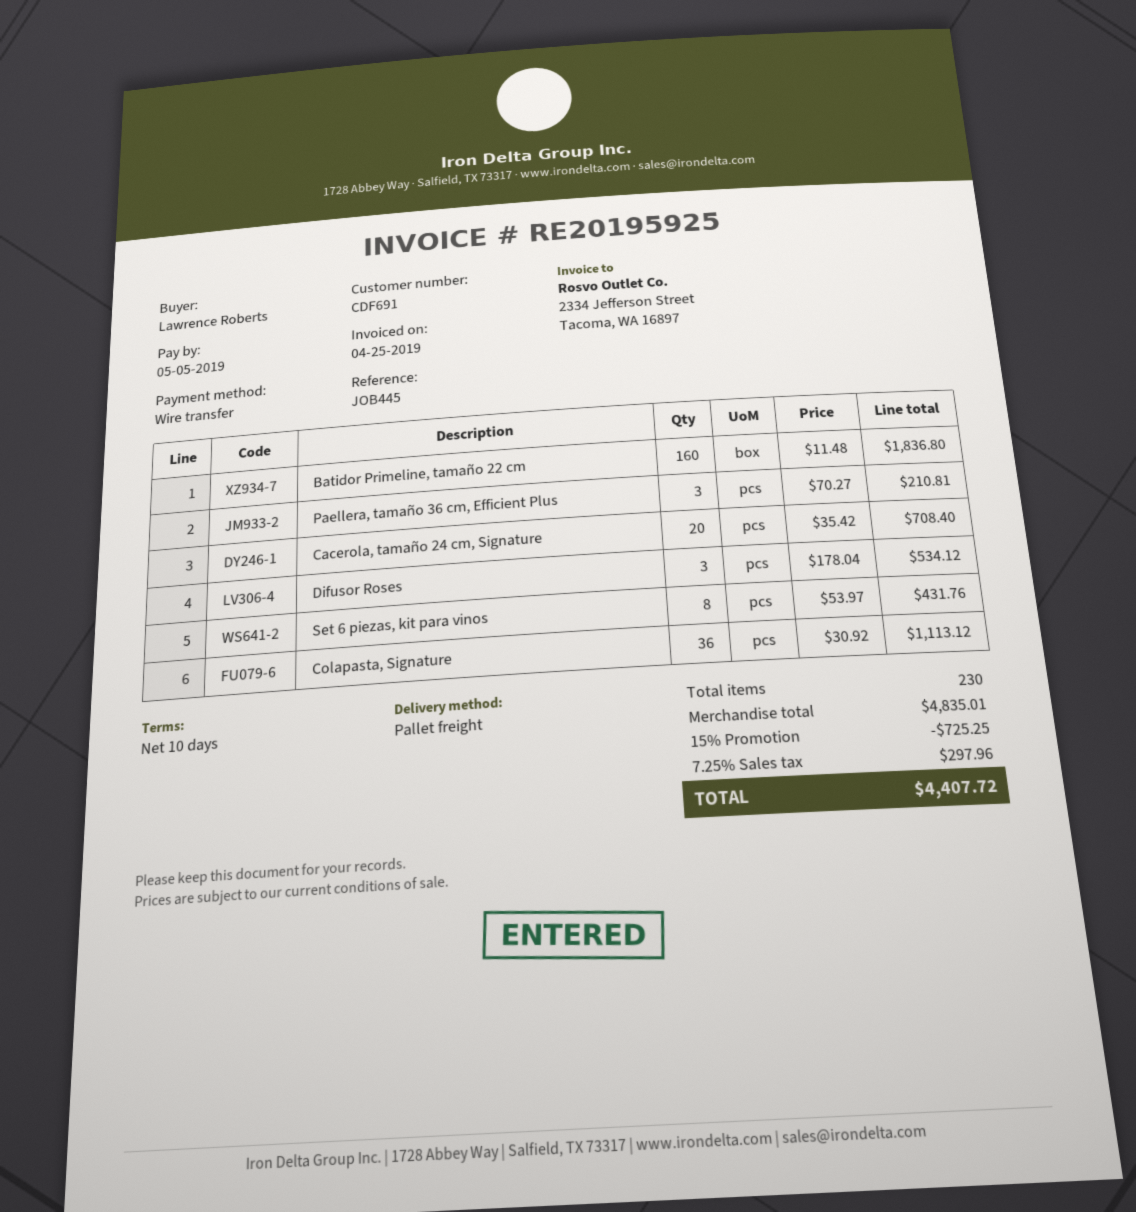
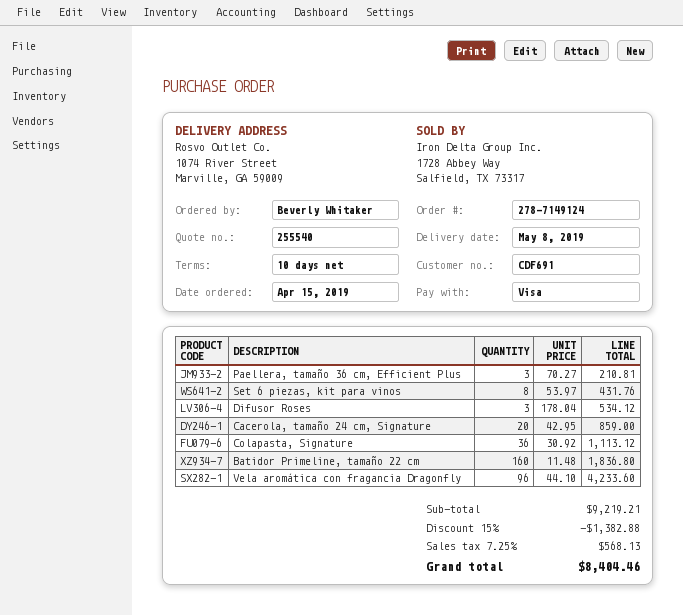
ordered by: Lawrence Roberts -> Beverly Whitaker
payment method: bank transfer -> Visa
Cacerola, tamaño 24 cm, Signature: 20 x 35.42 = 708.40 -> 20 x 42.95 = 859.00
Vela aromática con fragancia Dragonfly: none -> 96 x 44.10 = 4233.60
subtotal: 4835.01 -> 9219.21
discount: 15% = 725.25 -> 15% = 1382.88
tax: 7.25% = 297.96 -> 7.25% = 568.13
total: 4407.72 -> 8404.46

